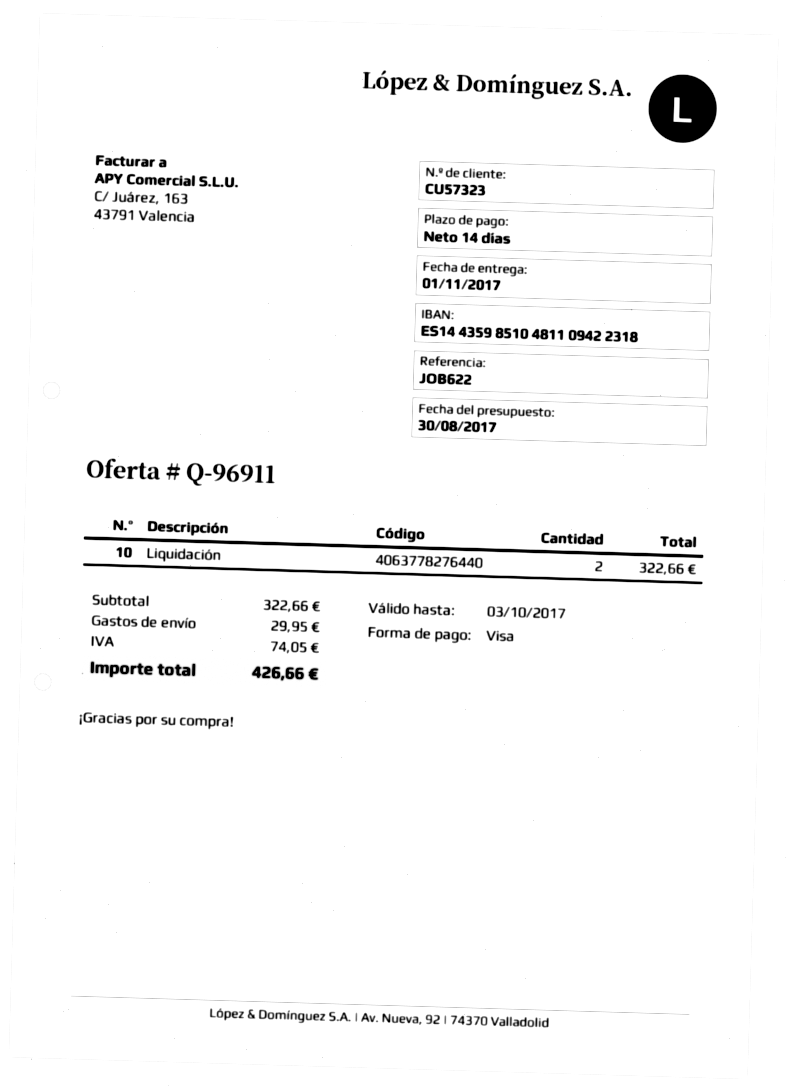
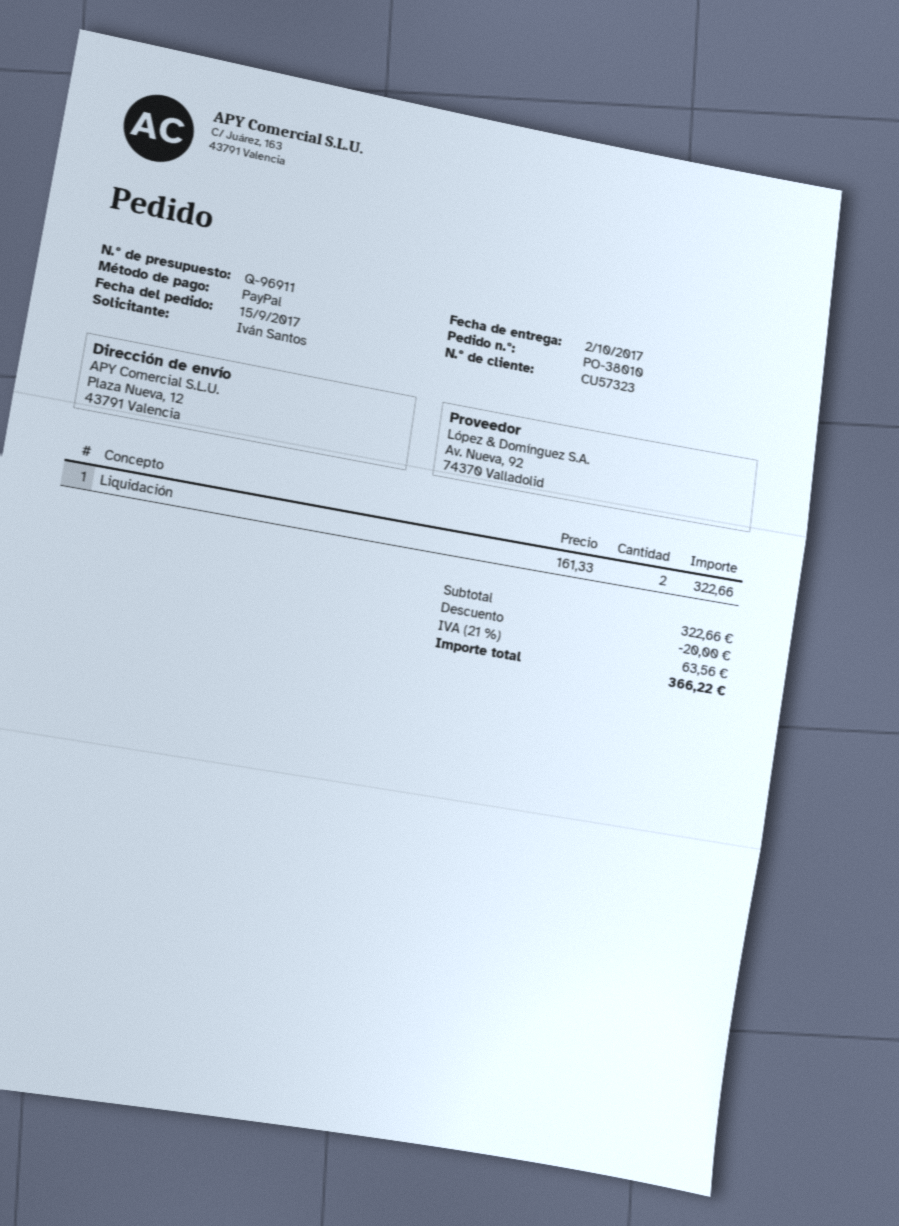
delivery date: 2017-11-01 -> 2017-10-02
payment method: Visa -> PayPal
discount: none -> 20.00
shipping: 29.95 -> none
tax: 74.05 -> 63.56
total: 426.66 -> 366.22

